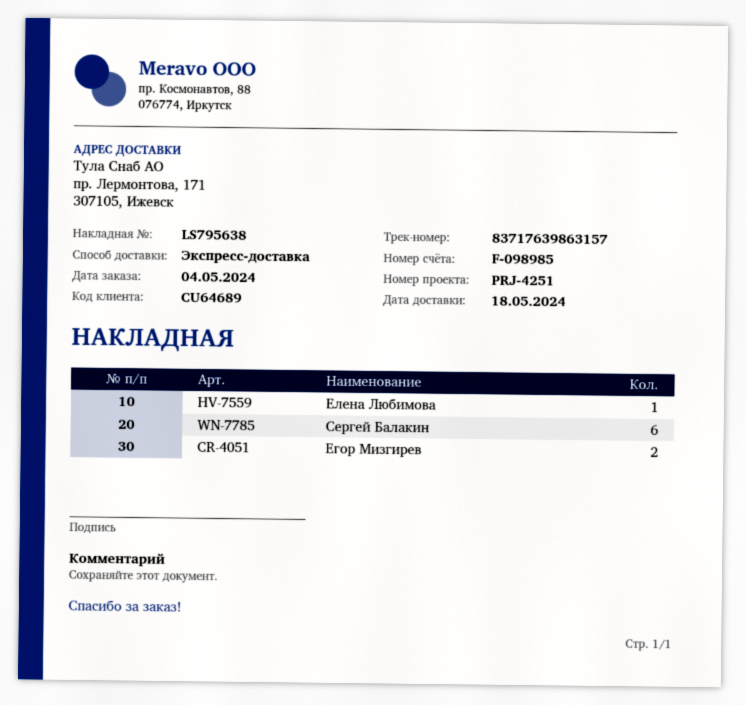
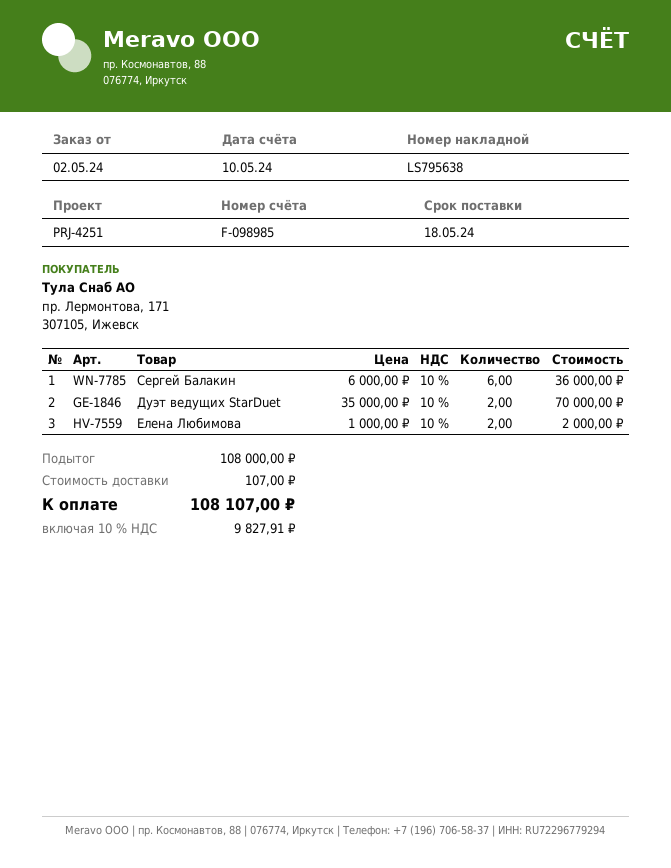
order date: 2024-05-04 -> 2024-05-02
Елена Любимова: 1 -> 2
Егор Мизгирев: 2 -> none
Дуэт ведущих StarDuet: none -> 2

